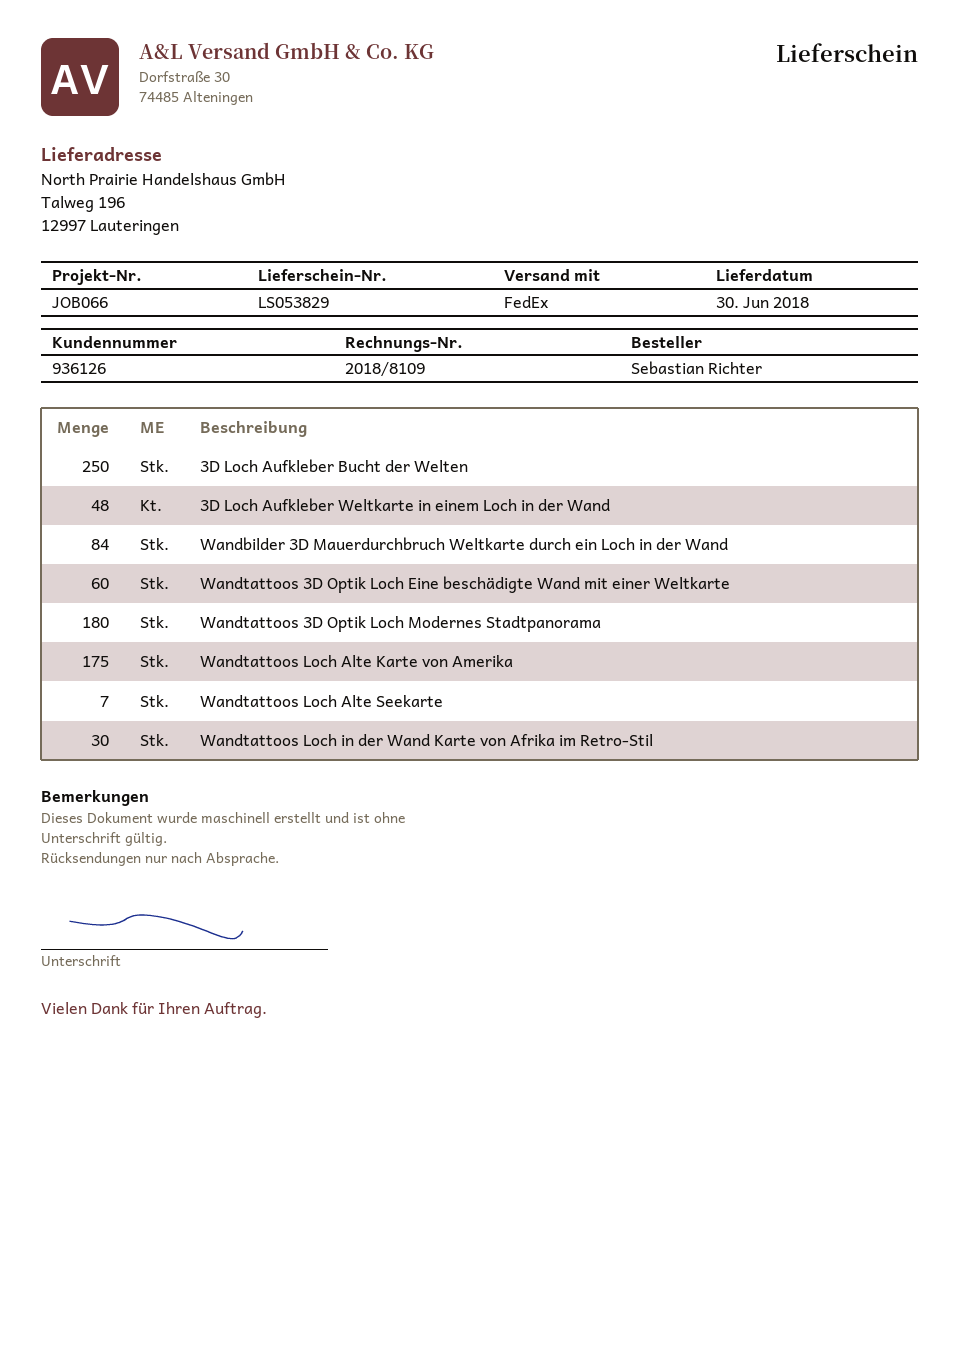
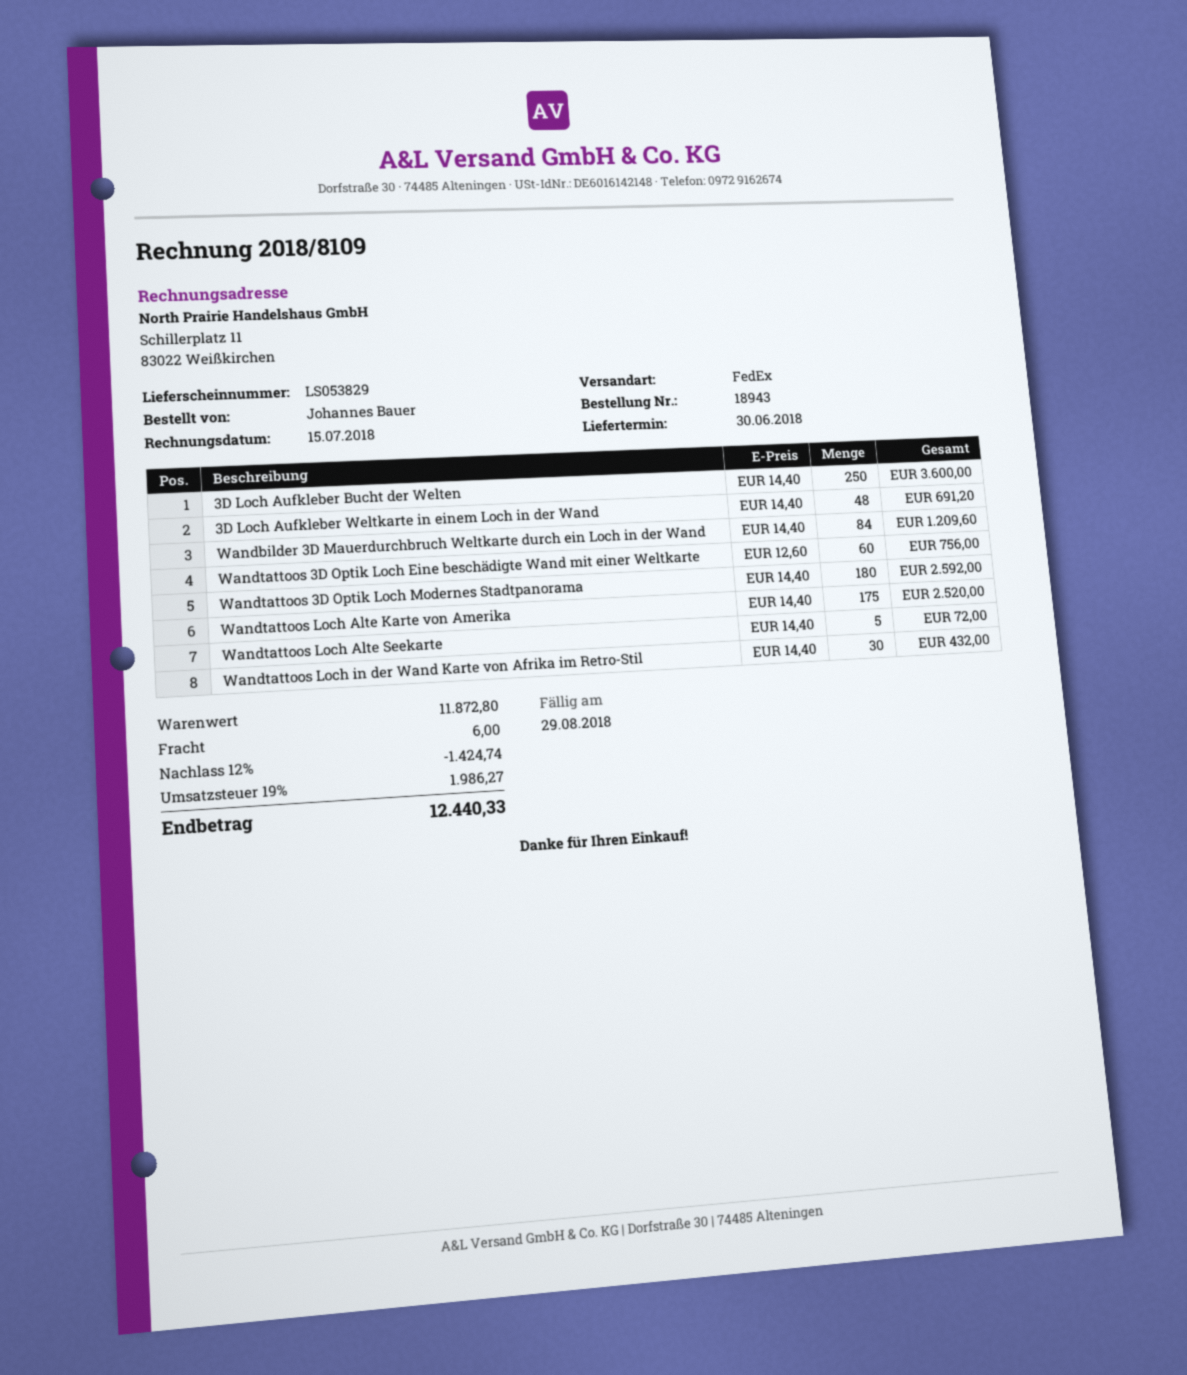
ordered by: Sebastian Richter -> Johannes Bauer
Wandtattoos Loch Alte Seekarte: 7 -> 5

